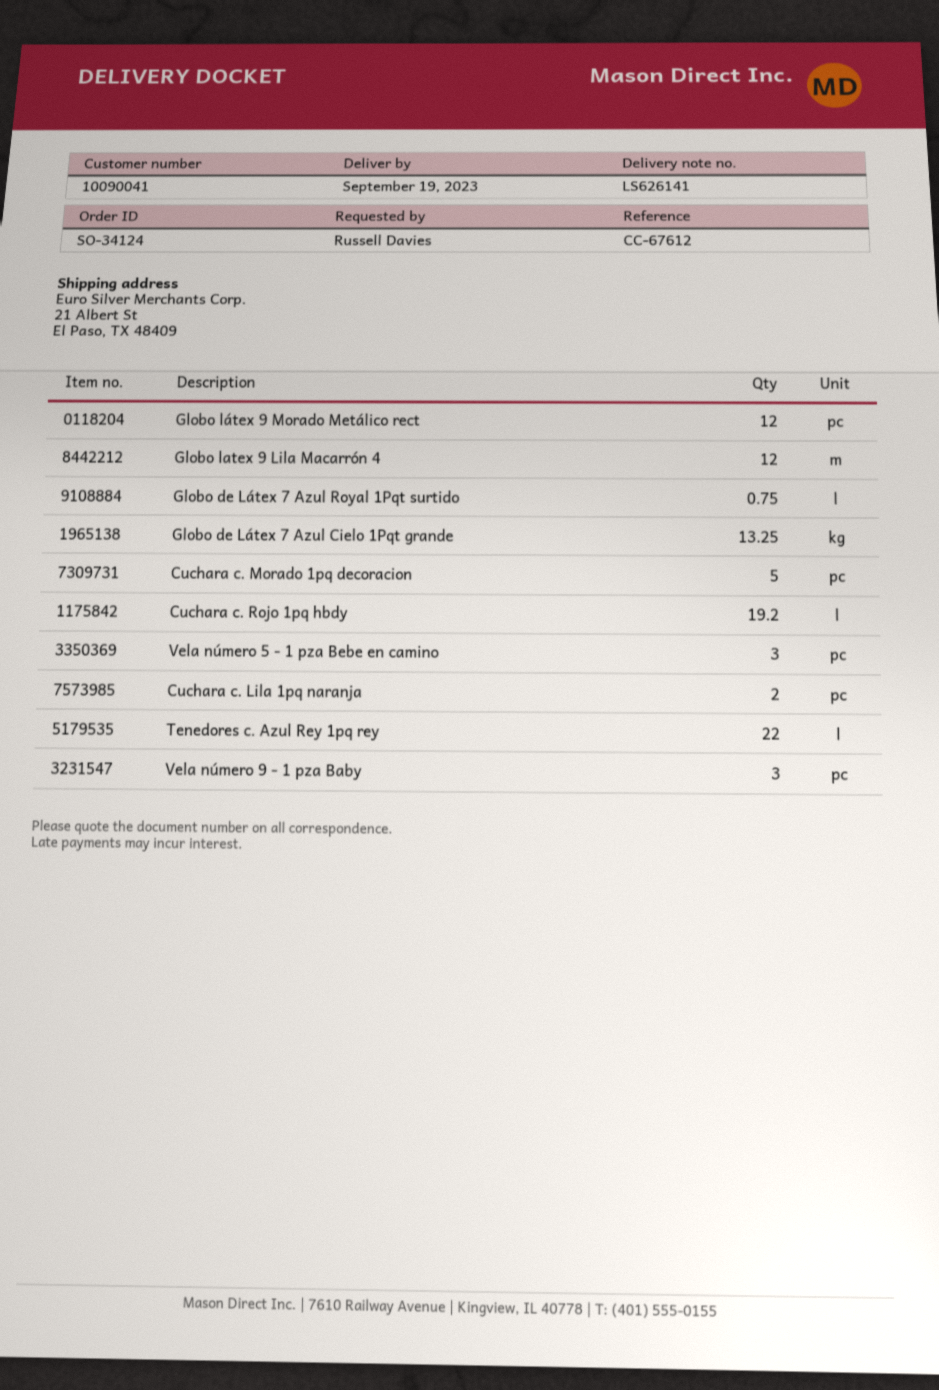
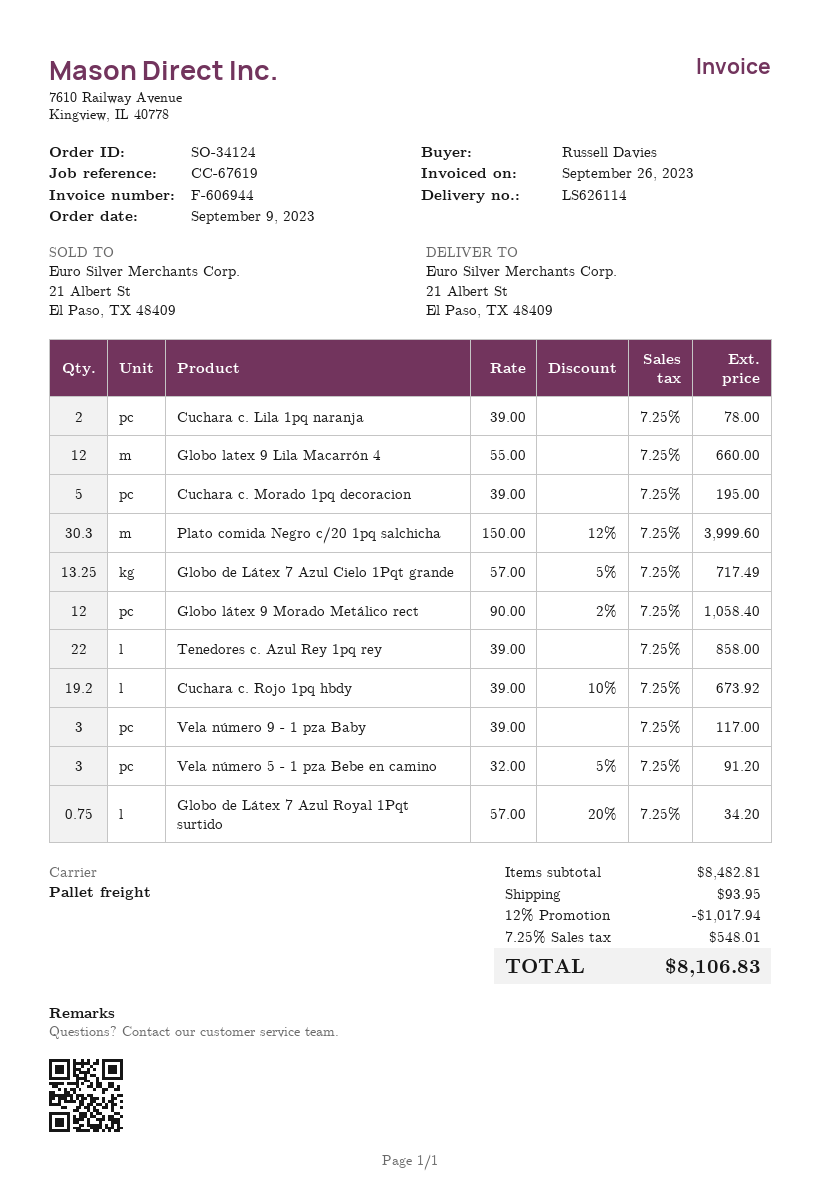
delivery note number: LS626141 -> LS626114
reference: CC-67612 -> CC-67619
Plato comida Negro c/20 1pq salchicha: none -> 30.3

